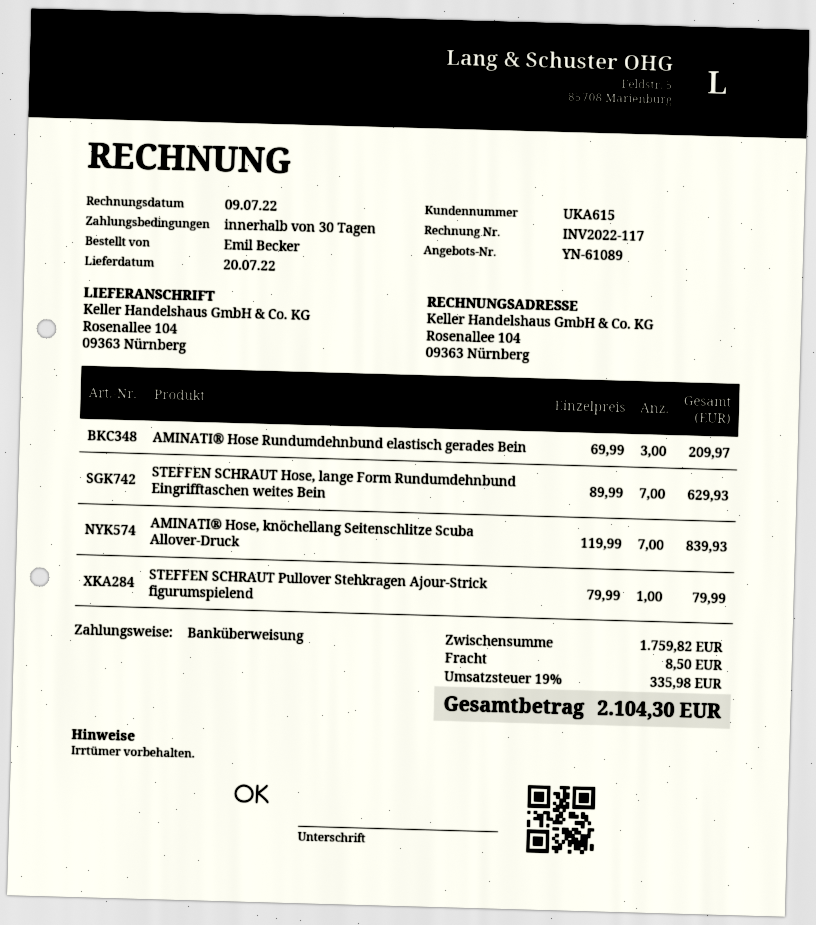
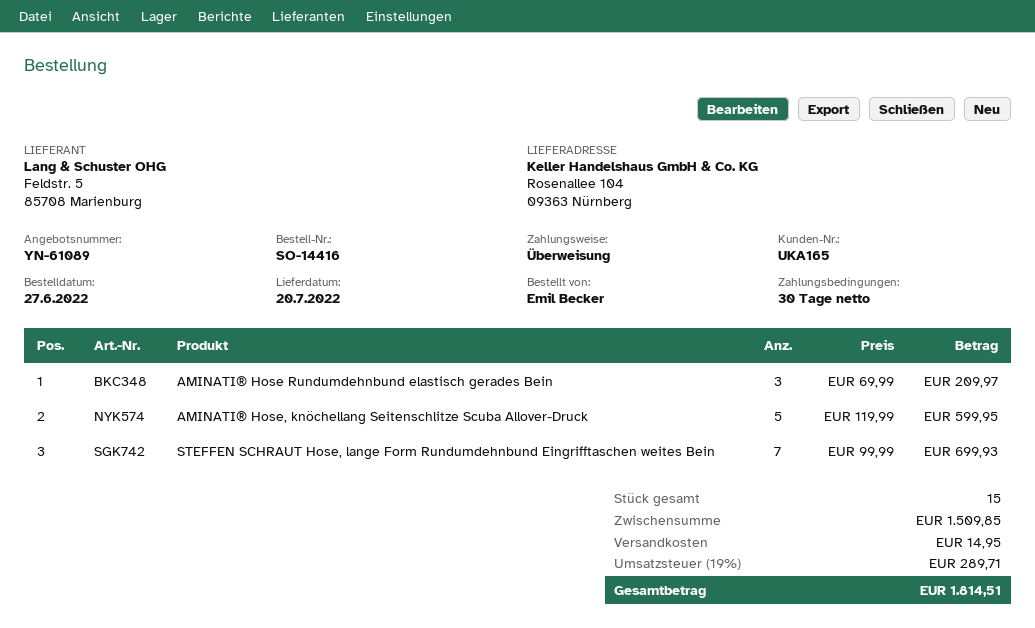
customer number: UKA615 -> UKA165
STEFFEN SCHRAUT Hose, lange Form Rundumdehnbund Eingrifftaschen weites Bein: 7 x 89.99 = 629.93 -> 7 x 99.99 = 699.93
AMINATI® Hose, knöchellang Seitenschlitze Scuba Allover-Druck: 7 x 119.99 = 839.93 -> 5 x 119.99 = 599.95
STEFFEN SCHRAUT Pullover Stehkragen Ajour-Strick figurumspielend: 1 x 79.99 = 79.99 -> none
subtotal: 1759.82 -> 1509.85
shipping: 8.50 -> 14.95
tax: 19% = 335.98 -> 19% = 289.71
total: 2104.30 -> 1814.51

